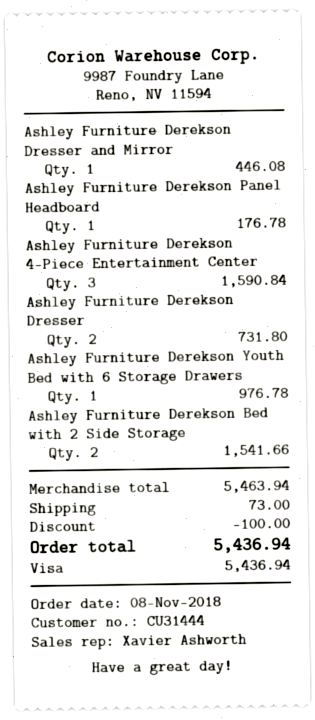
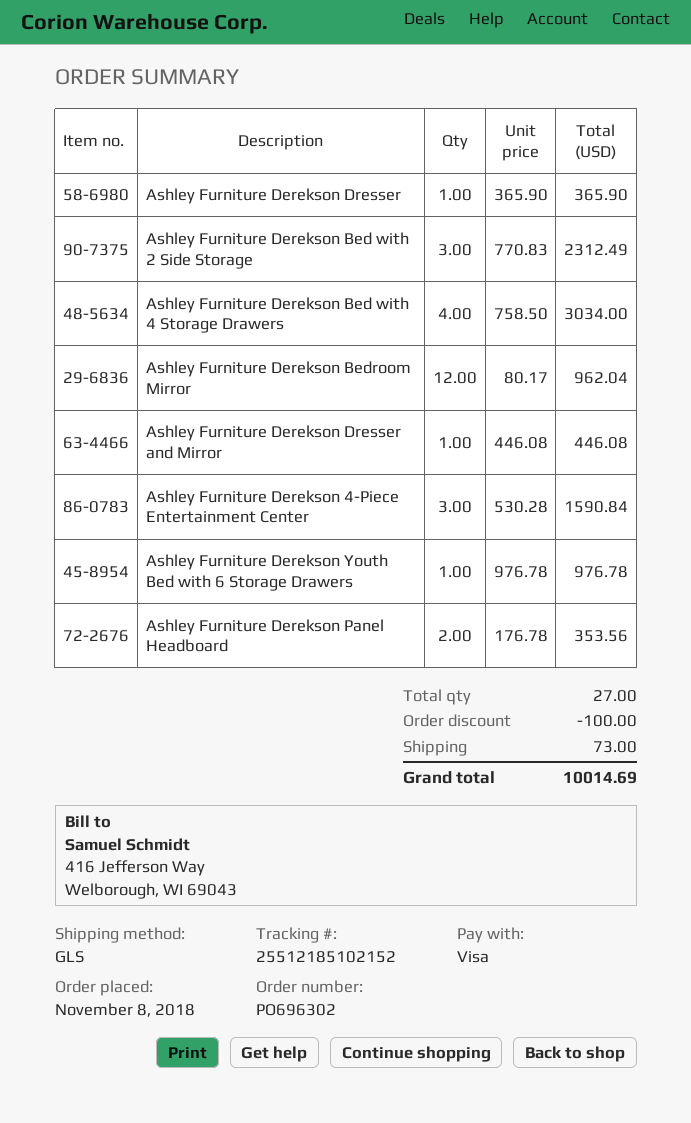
Ashley Furniture Derekson Panel Headboard: 1 for 176.78 -> 2 for 353.56
Ashley Furniture Derekson Dresser: 2 for 731.80 -> 1 for 365.90
Ashley Furniture Derekson Bed with 2 Side Storage: 2 for 1541.66 -> 3 for 2312.49
Ashley Furniture Derekson Bed with 4 Storage Drawers: none -> 4 for 3034.00
Ashley Furniture Derekson Bedroom Mirror: none -> 12 for 962.04
total: 5436.94 -> 10014.69

